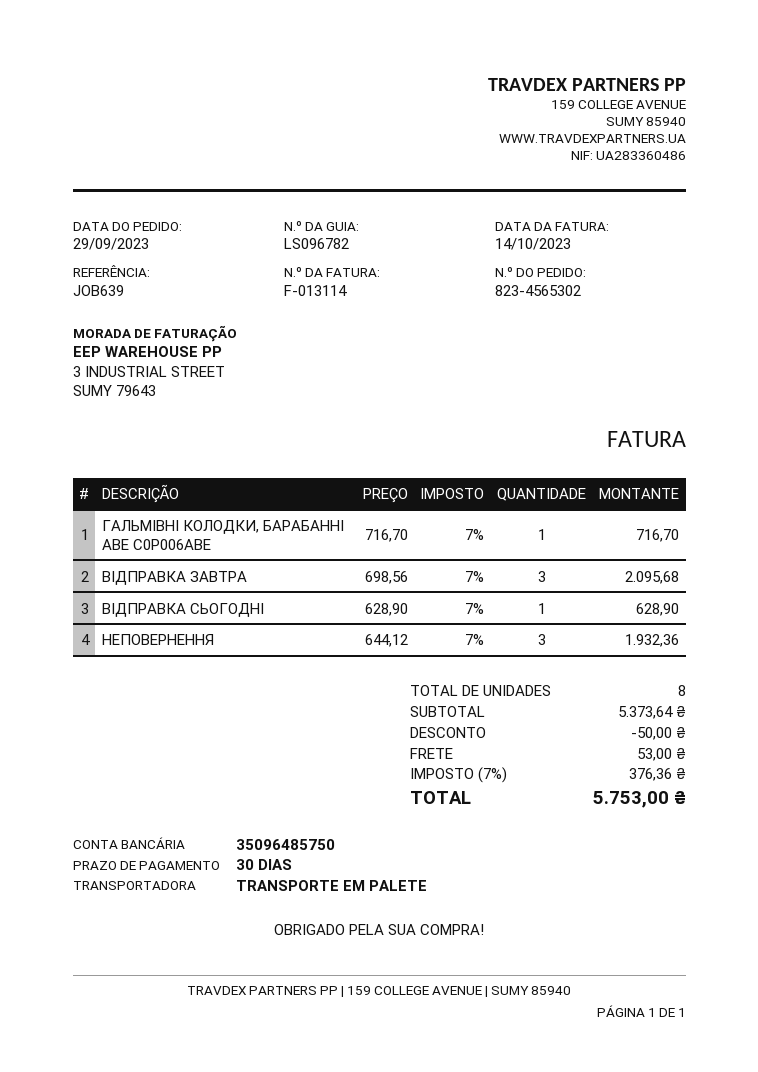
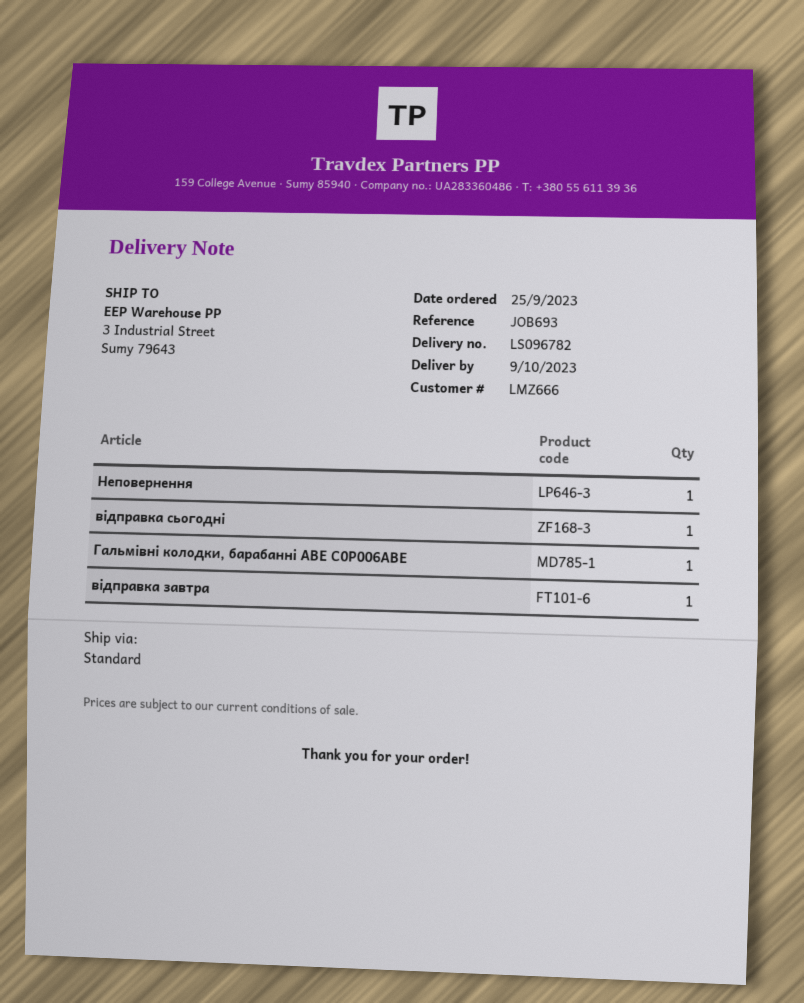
order date: 2023-09-29 -> 2023-09-25
reference: JOB639 -> JOB693
shipping method: pallet freight -> standard
ВІДПРАВКА ЗАВТРА: 3 -> 1
НЕПОВЕРНЕННЯ: 3 -> 1

